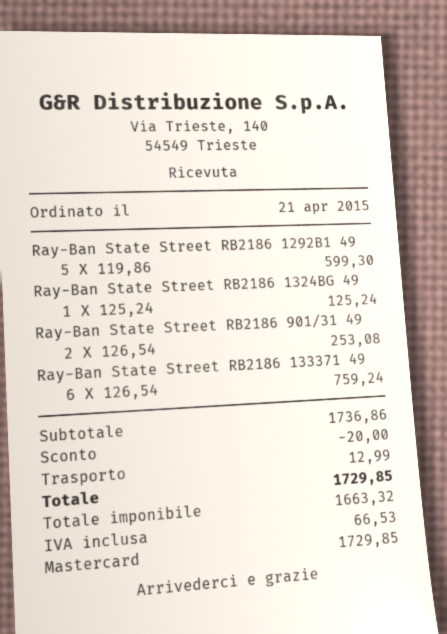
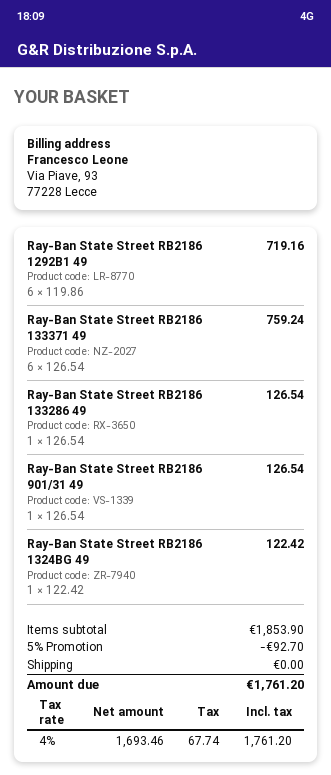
Ray-Ban State Street RB2186 1292B1 49: 5 x 119.86 = 599.30 -> 6 x 119.86 = 719.16
Ray-Ban State Street RB2186 1324BG 49: 1 x 125.24 = 125.24 -> 1 x 122.42 = 122.42
Ray-Ban State Street RB2186 901/31 49: 2 x 126.54 = 253.08 -> 1 x 126.54 = 126.54
Ray-Ban State Street RB2186 133286 49: none -> 1 x 126.54 = 126.54
subtotal: 1736.86 -> 1853.90
discount: 20.00 -> 92.70
shipping: 12.99 -> 0.00
net: 1663.32 -> 1693.46
tax: 66.53 -> 67.74
total: 1729.85 -> 1761.20

